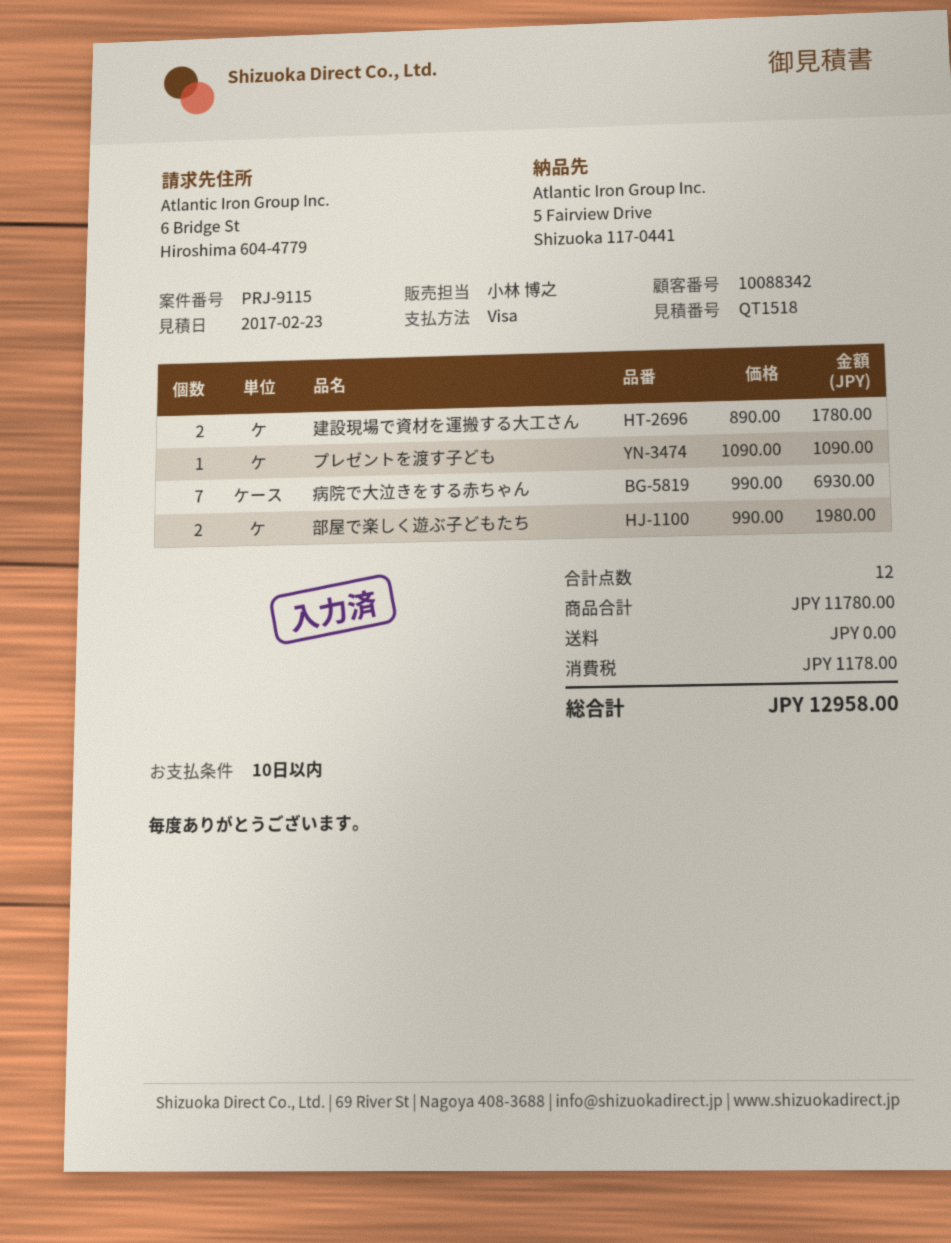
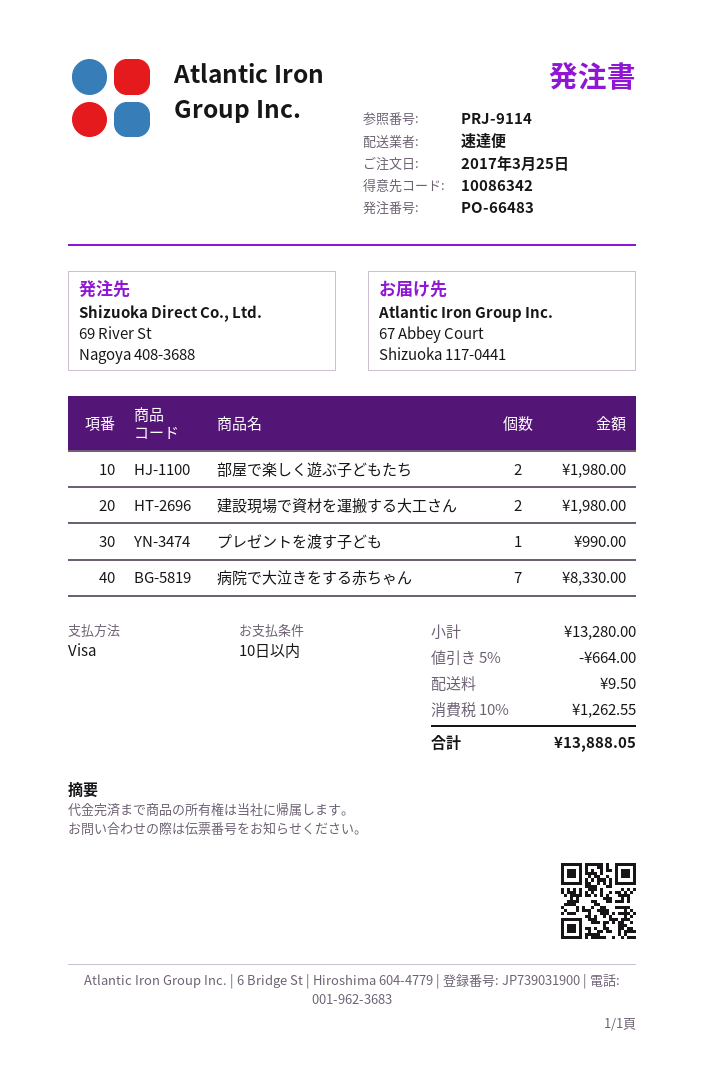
customer number: 10088342 -> 10086342
reference: PRJ-9115 -> PRJ-9114
ship to: 5 Fairview Drive, Shizuoka 117-0441 -> 67 Abbey Court, Shizuoka 117-0441
建設現場で資材を運搬する大工さん: 2 for 1780.00 -> 2 for 1980.00
プレゼントを渡す子ども: 1 for 1090.00 -> 1 for 990.00
病院で大泣きをする赤ちゃん: 7 for 6930.00 -> 7 for 8330.00
subtotal: 11780.00 -> 13280.00
discount: none -> 5% = 664.00
shipping: 0.00 -> 9.50
tax: 1178.00 -> 1262.55
total: 12958.00 -> 13888.05

